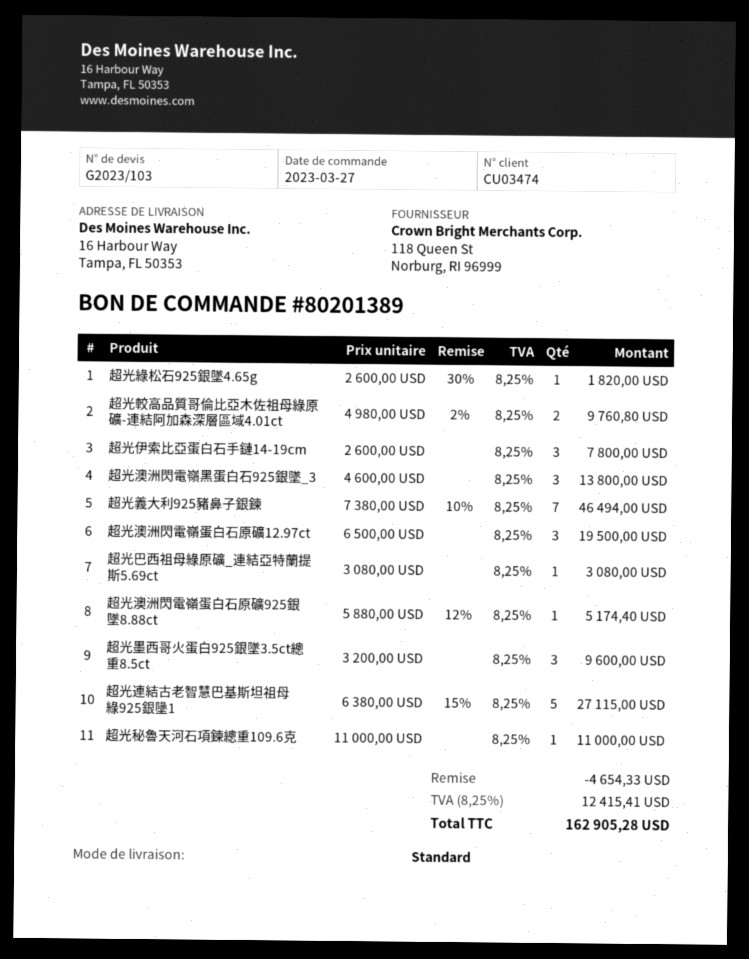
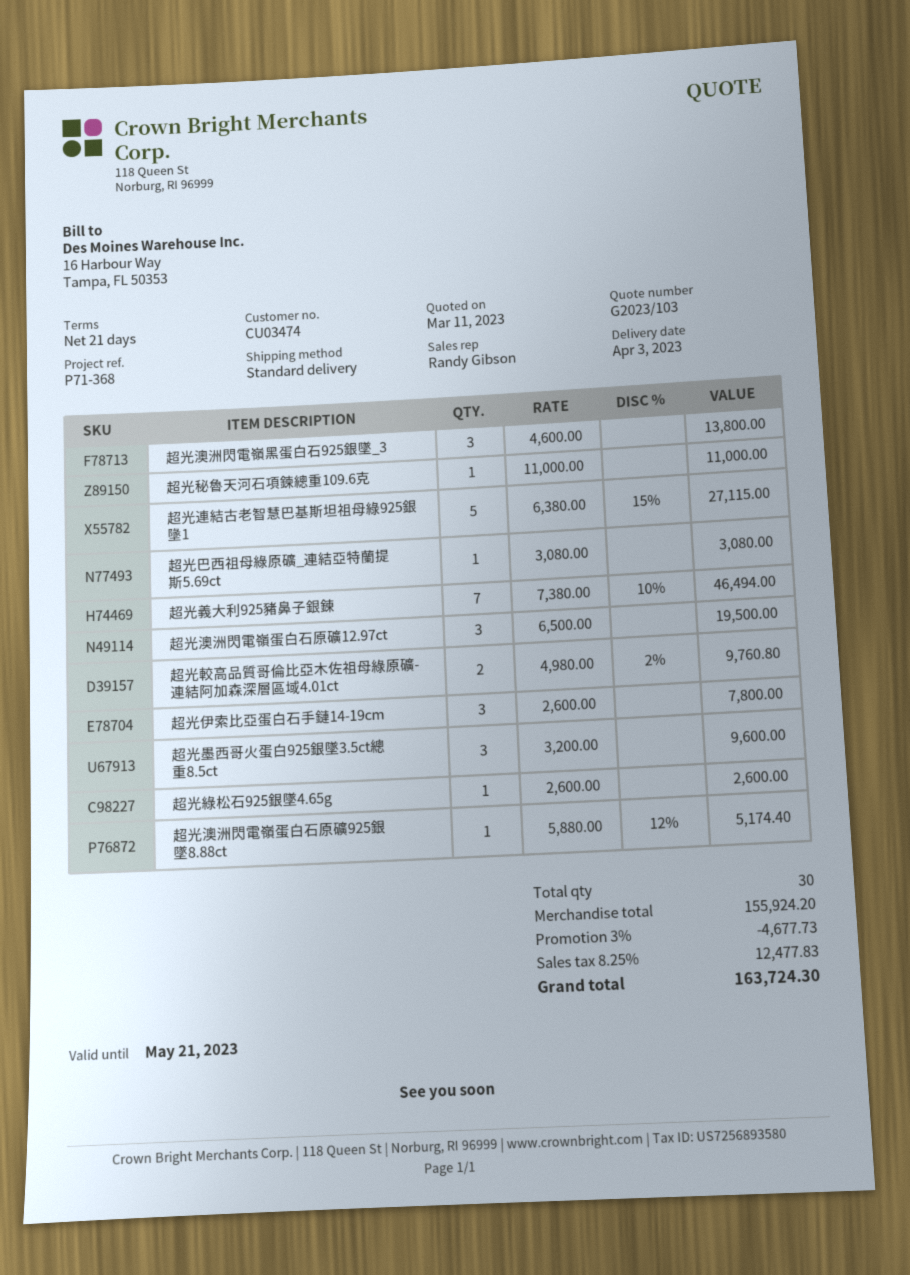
超光綠松石925銀墜4.65g: 1 x 2600.00 - 30% = 1820.00 -> 1 x 2600.00 = 2600.00
discount: 4654.33 -> 4677.73
tax: 8.25% = 12415.41 -> 8.25% = 12477.83
total: 162905.28 -> 163724.30

